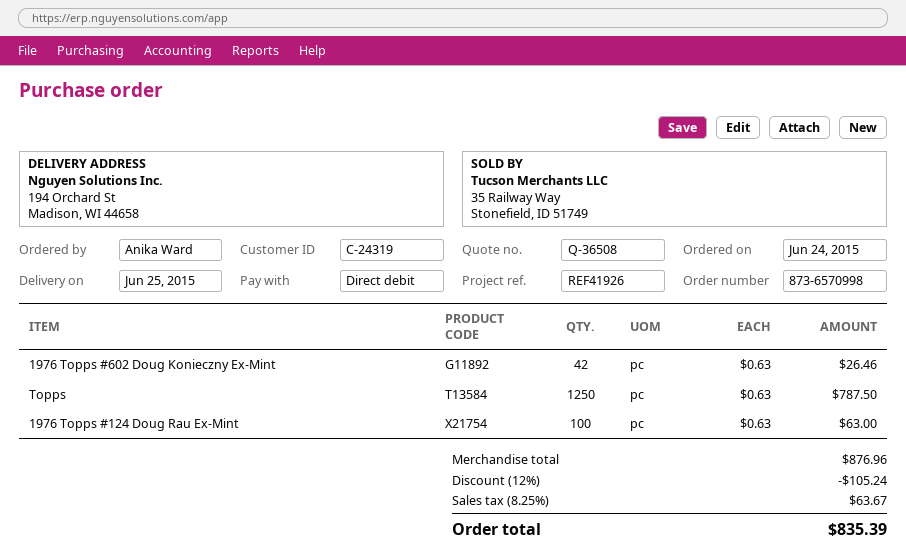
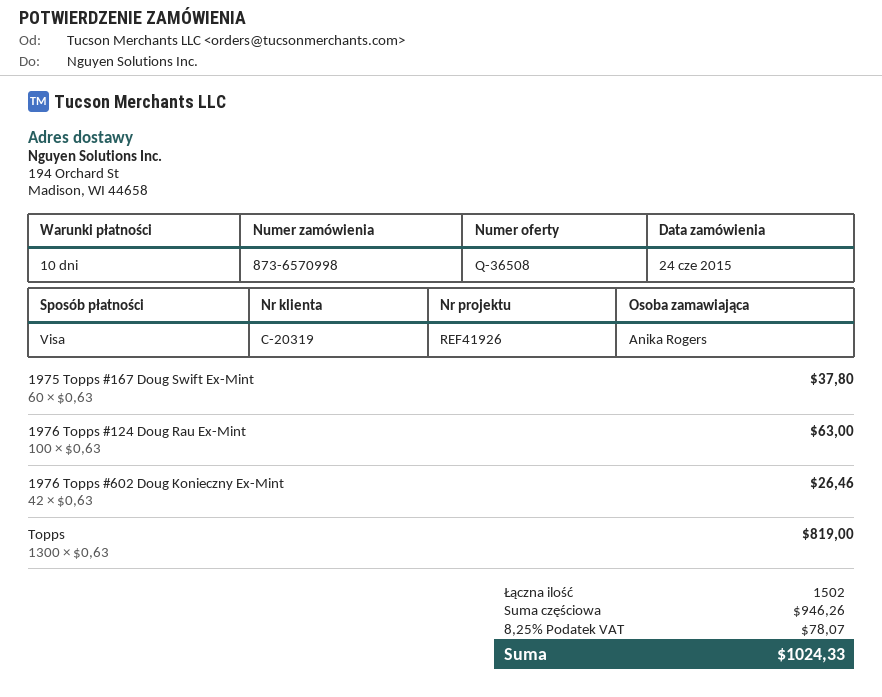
customer number: C-24319 -> C-20319
ordered by: Anika Ward -> Anika Rogers
payment method: direct debit -> Visa
Topps: 1250 x 0.63 = 787.50 -> 1300 x 0.63 = 819.00
1975 Topps #167 Doug Swift Ex-Mint: none -> 60 x 0.63 = 37.80
subtotal: 876.96 -> 946.26
discount: 12% = 105.24 -> none
tax: 8.25% = 63.67 -> 8.25% = 78.07
total: 835.39 -> 1024.33

